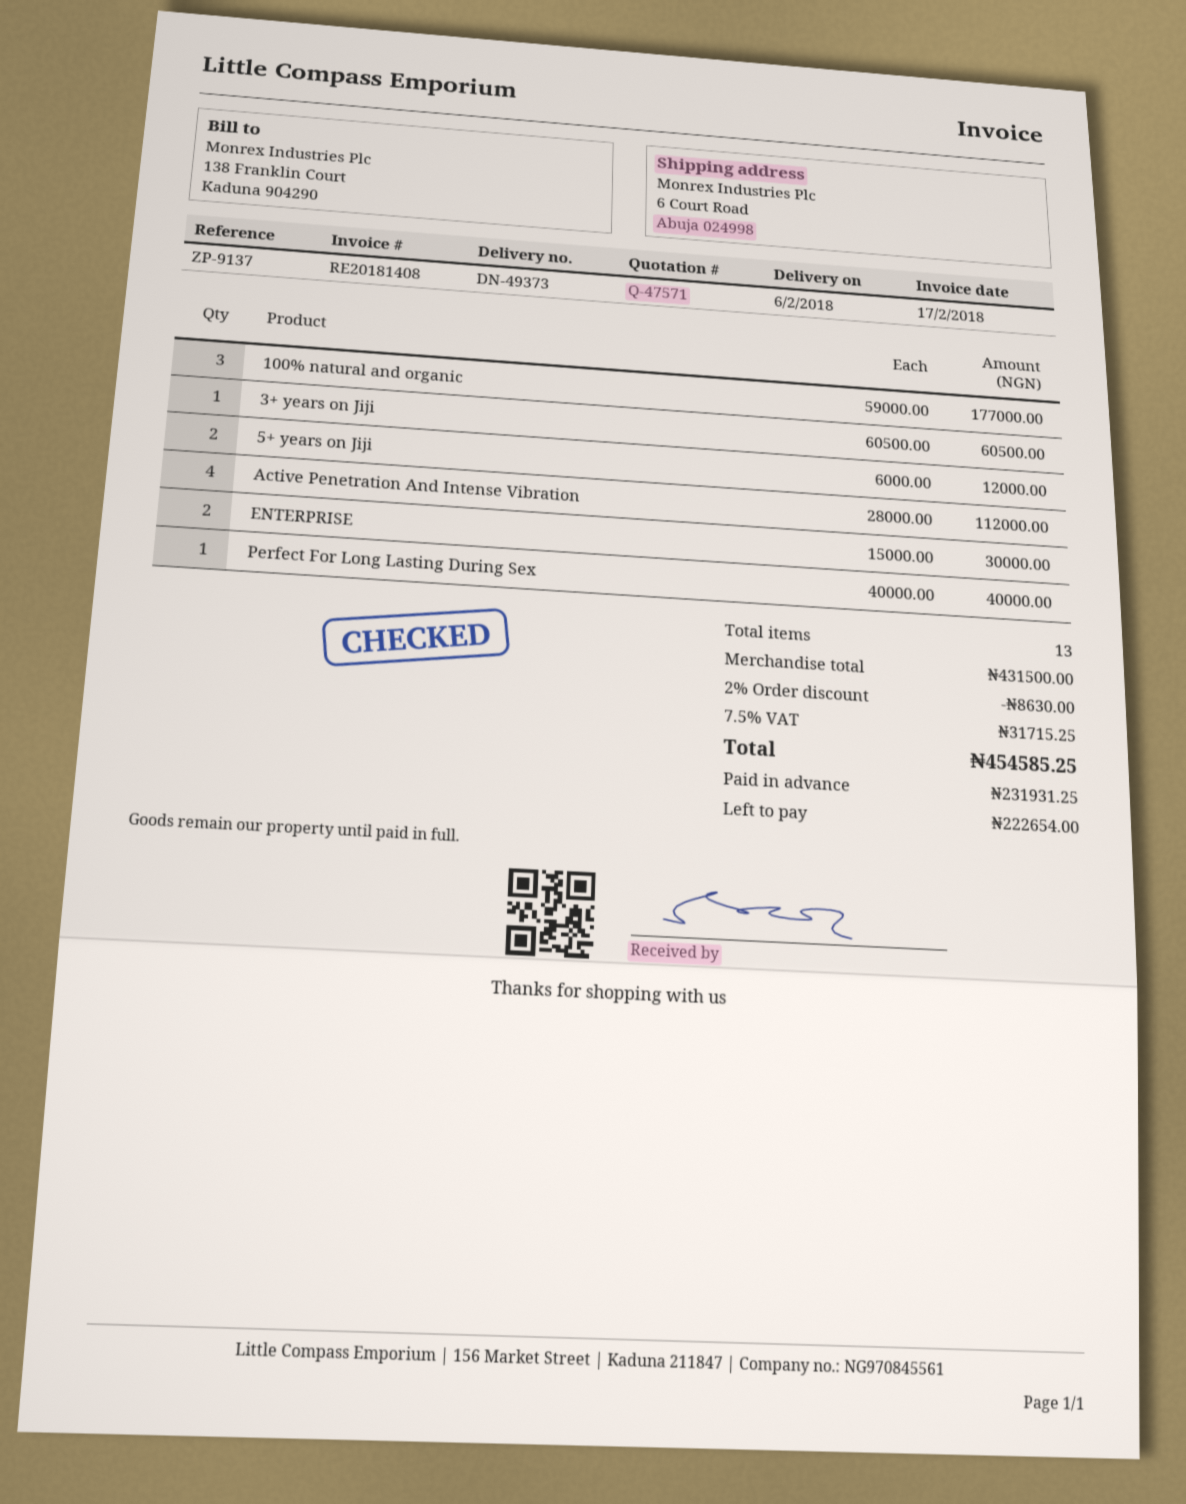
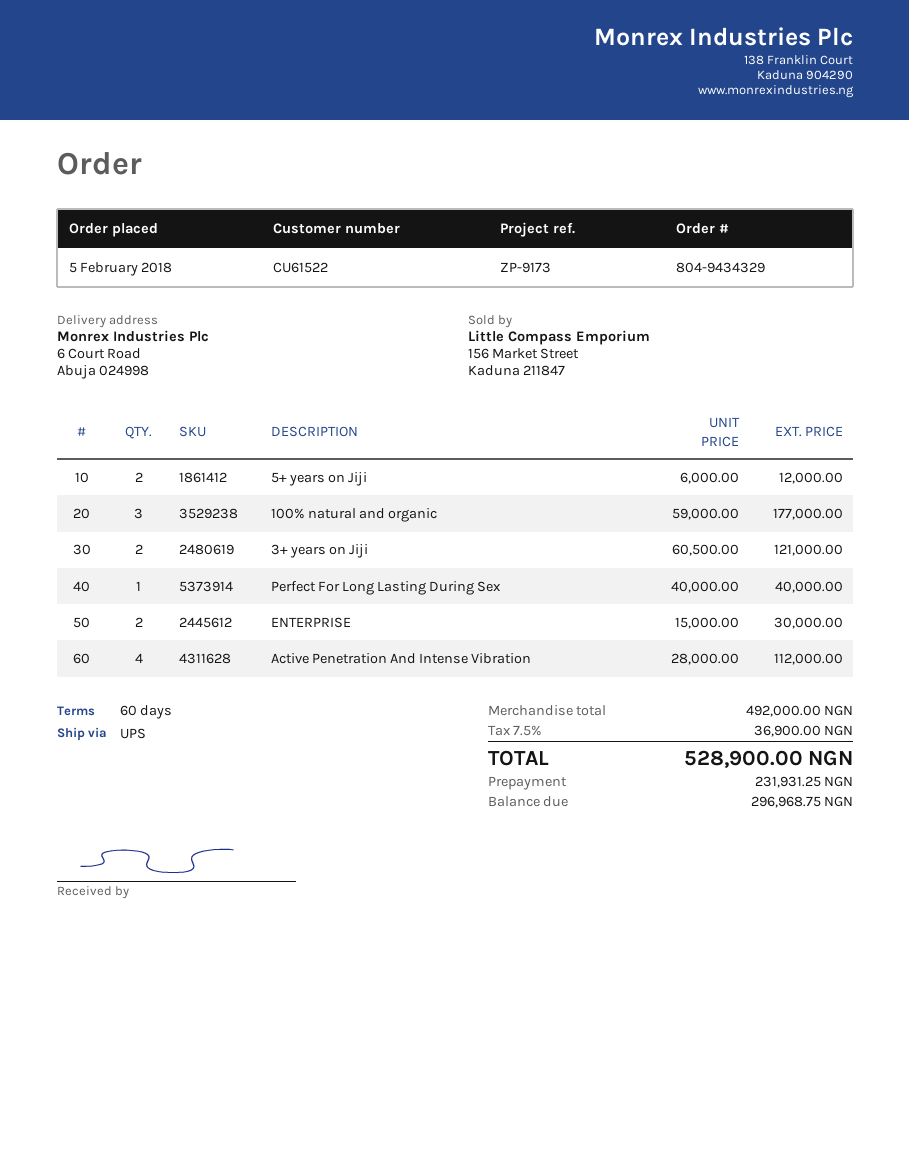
reference: ZP-9137 -> ZP-9173
3+ years on Jiji: 1 x 60500.00 = 60500.00 -> 2 x 60500.00 = 121000.00
subtotal: 431500.00 -> 492000.00
discount: 2% = 8630.00 -> none
tax: 7.5% = 31715.25 -> 7.5% = 36900.00
total: 454585.25 -> 528900.00
balance: 222654.00 -> 296968.75

